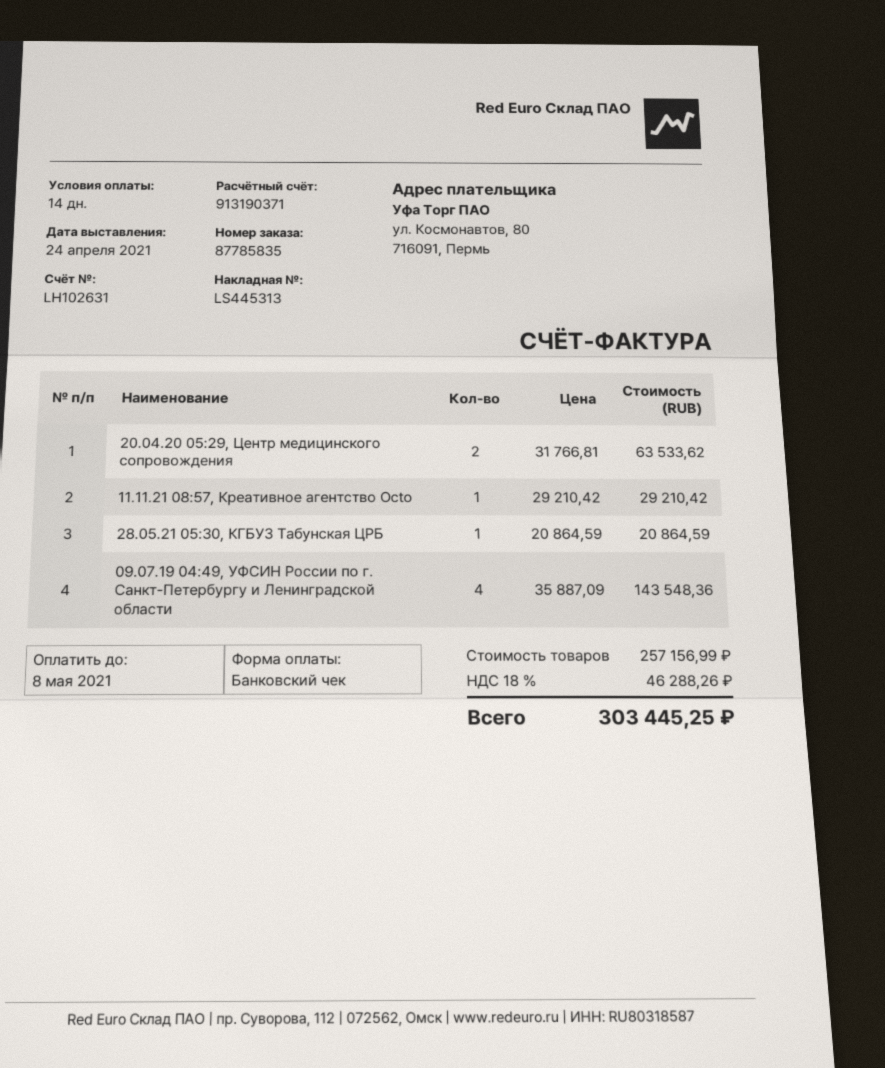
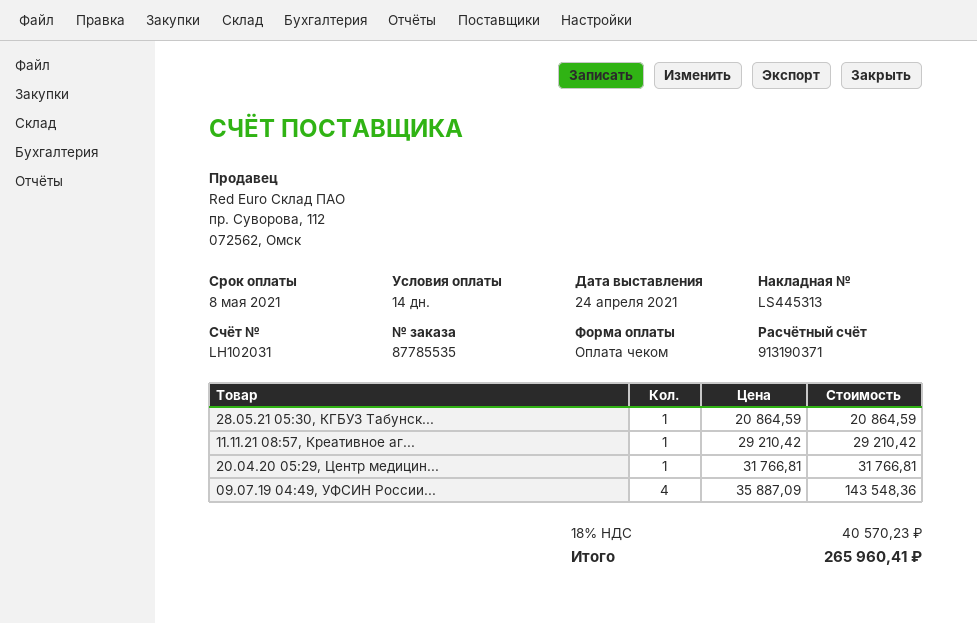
order number: 87785835 -> 87785535
invoice number: LH102631 -> LH102031
20.04.20 05:29, Центр медицинского сопровождения: 2 x 31766.81 = 63533.62 -> 1 x 31766.81 = 31766.81
tax: 18% = 46288.26 -> 18% = 40570.23
total: 303445.25 -> 265960.41

